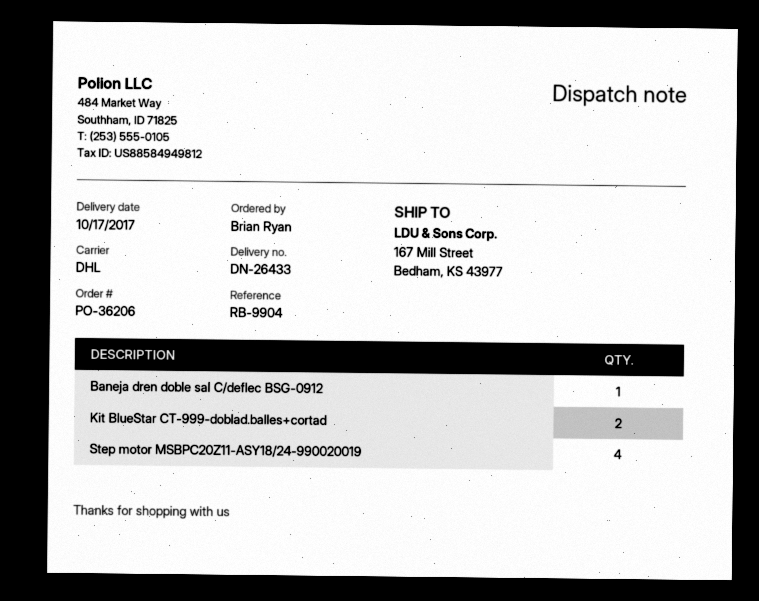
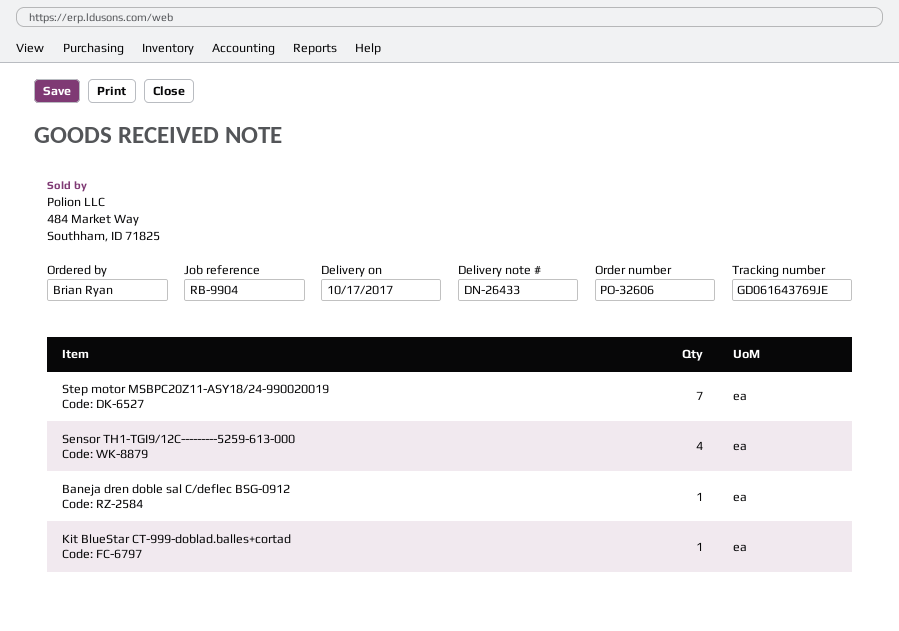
order number: PO-36206 -> PO-32606
Kit BlueStar CT-999-doblad.balles+cortad: 2 -> 1
Step motor MSBPC20Z11-ASY18/24-990020019: 4 -> 7
Sensor TH1-TGI9/12C---------5259-613-000: none -> 4

